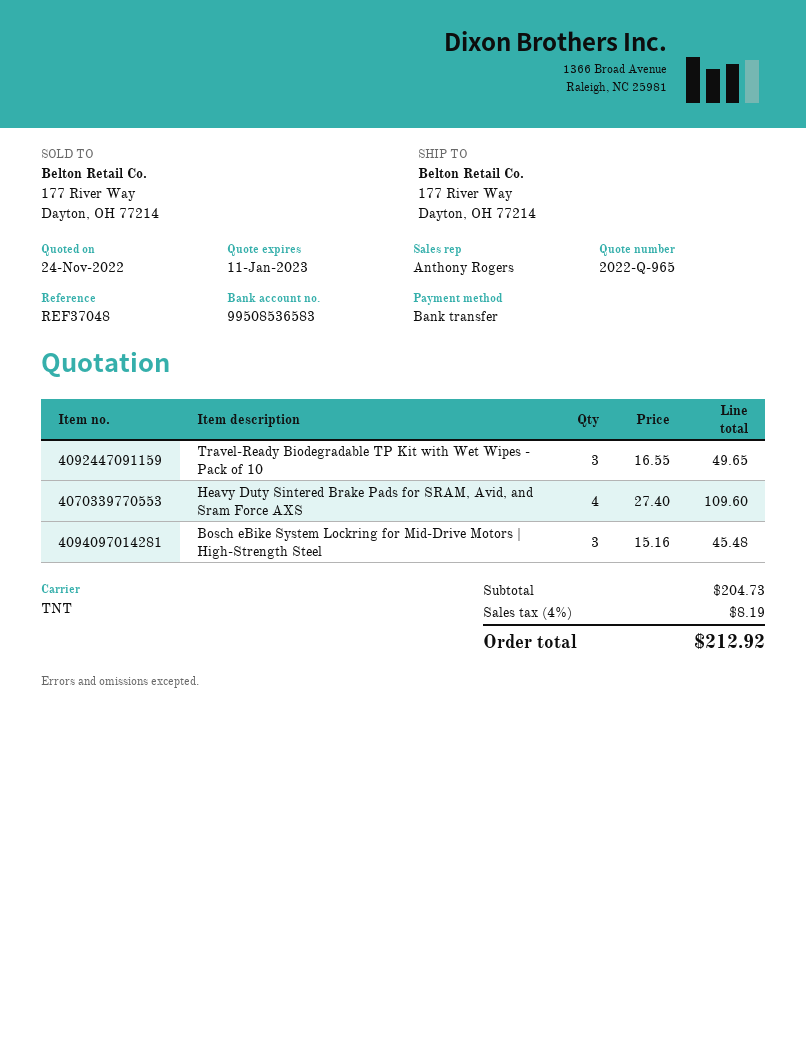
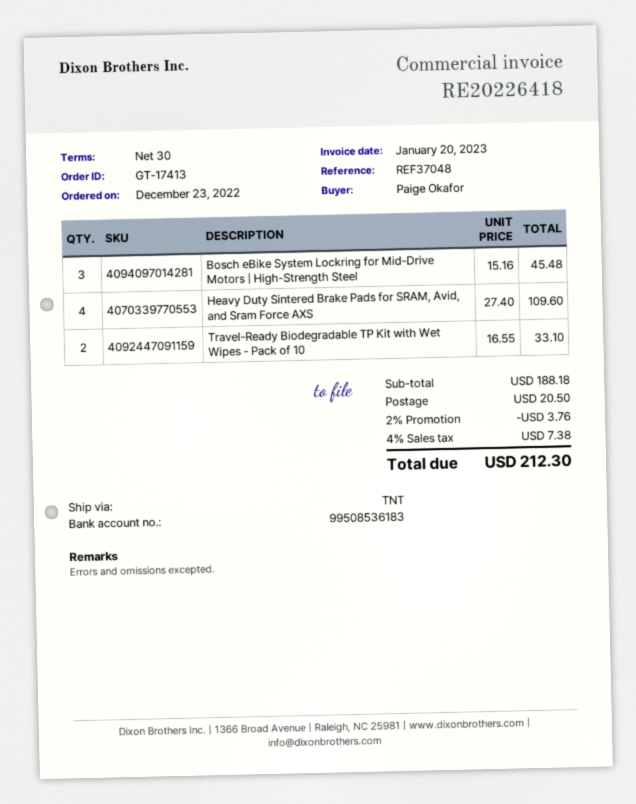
bank account: 99508536583 -> 99508536183
Travel-Ready Biodegradable TP Kit with Wet Wipes - Pack of 10: 3 x 16.55 = 49.65 -> 2 x 16.55 = 33.10
subtotal: 204.73 -> 188.18
discount: none -> 2% = 3.76
shipping: none -> 20.50
tax: 4% = 8.19 -> 4% = 7.38
total: 212.92 -> 212.30

